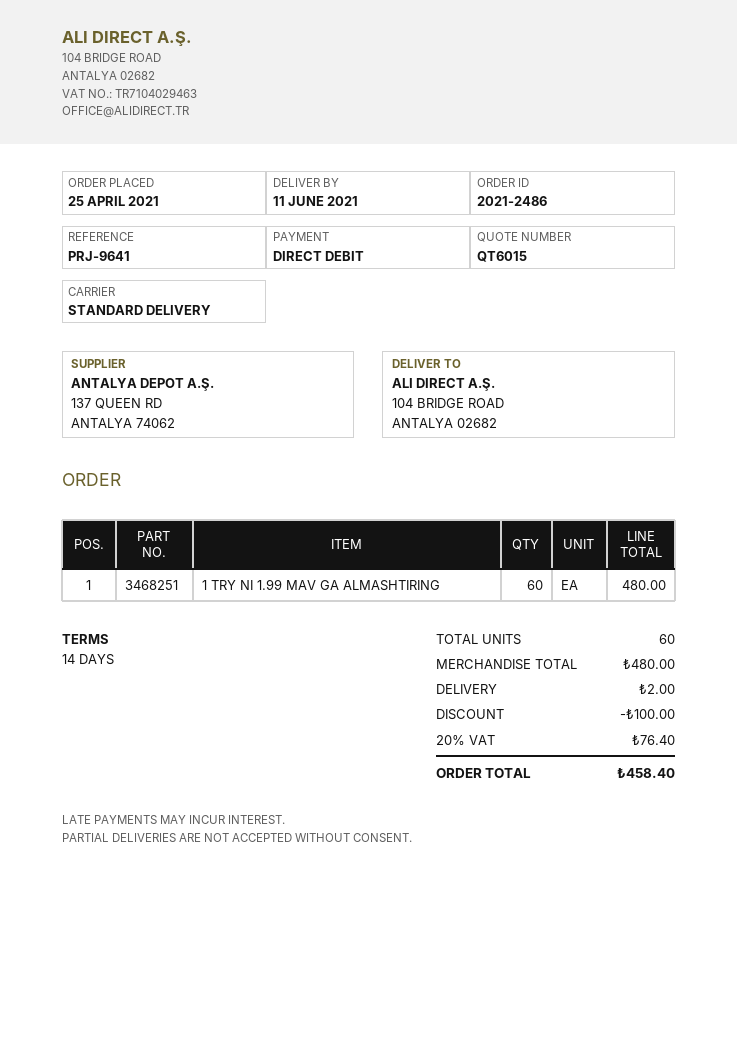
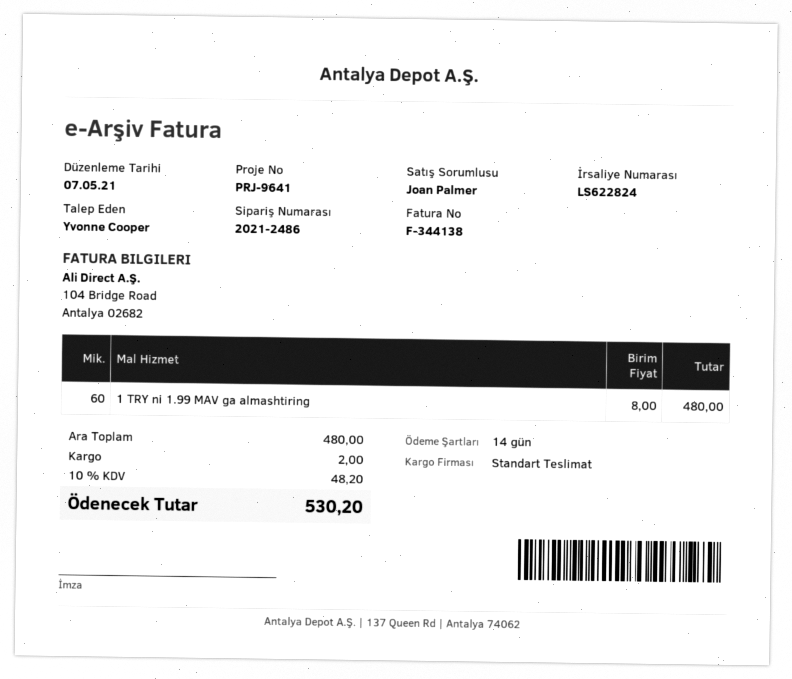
discount: 100.00 -> none
tax: 20% = 76.40 -> 10% = 48.20
total: 458.40 -> 530.20

